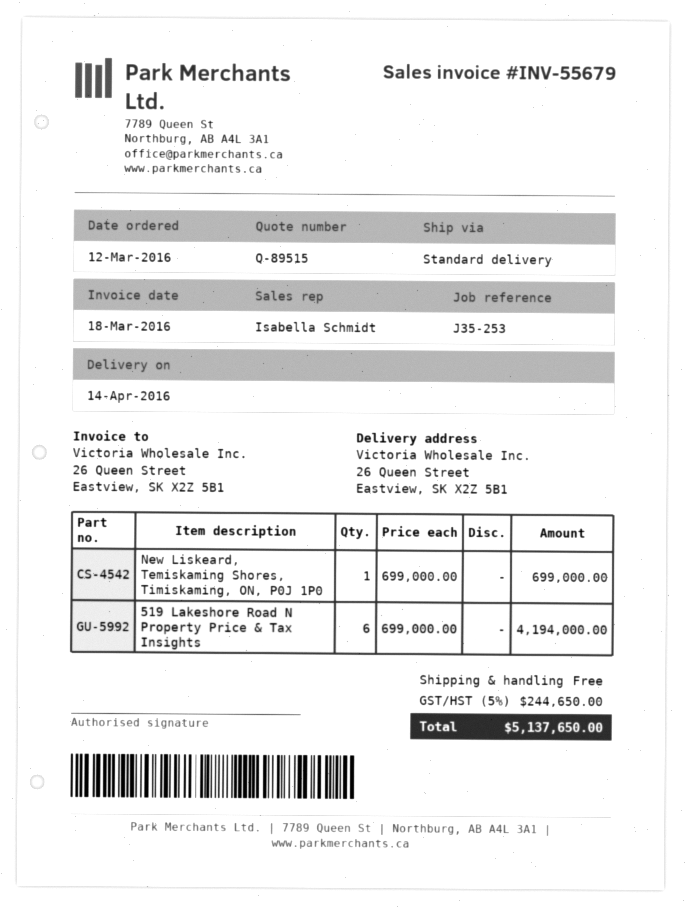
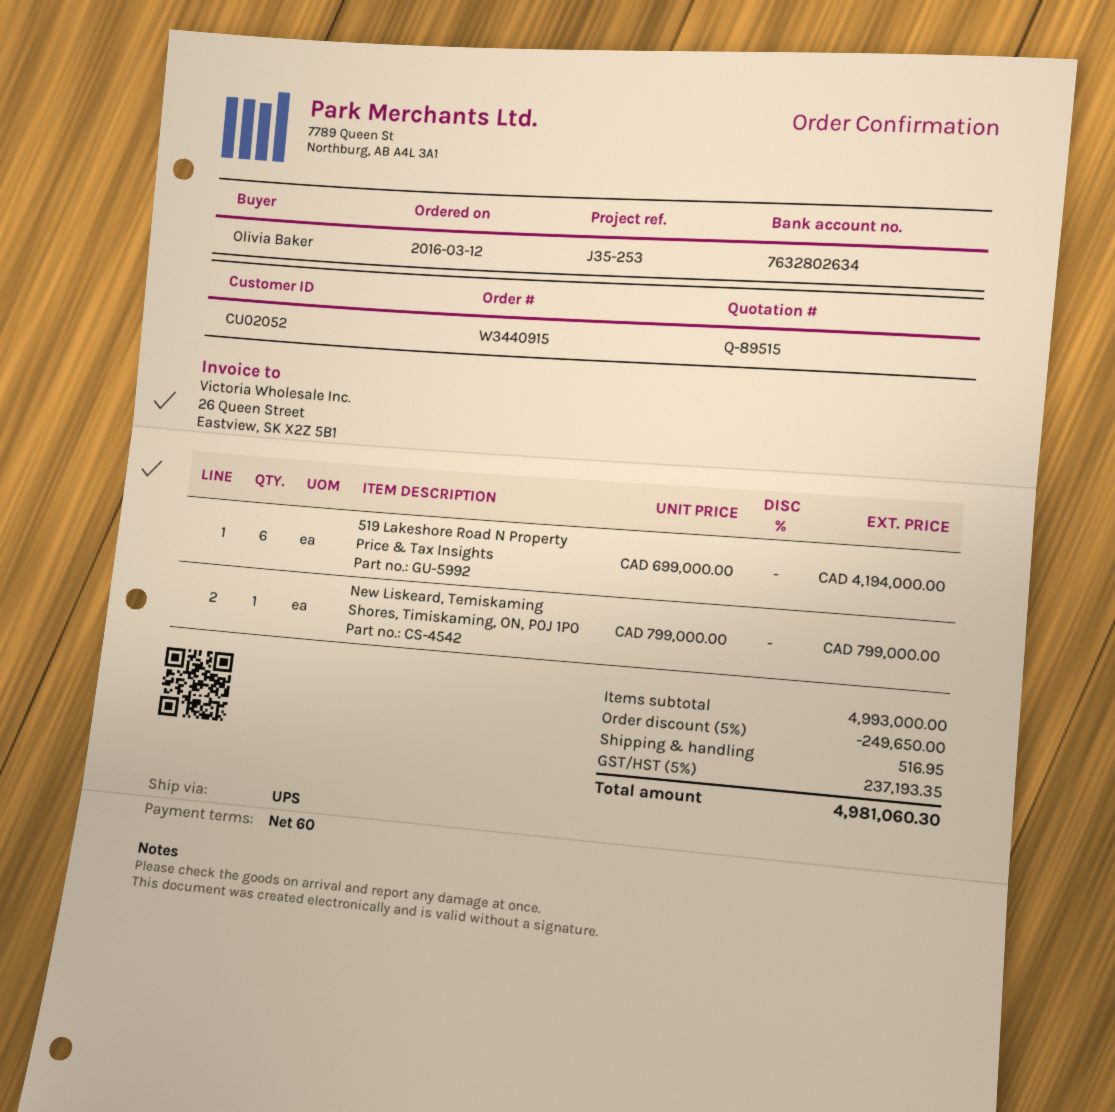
shipping method: standard -> UPS
New Liskeard, Temiskaming Shores, Timiskaming, ON, P0J 1P0: 1 x 699000.00 = 699000.00 -> 1 x 799000.00 = 799000.00
discount: none -> 5% = 249650.00
shipping: 0.00 -> 516.95
tax: 5% = 244650.00 -> 5% = 237193.35
total: 5137650.00 -> 4981060.30

